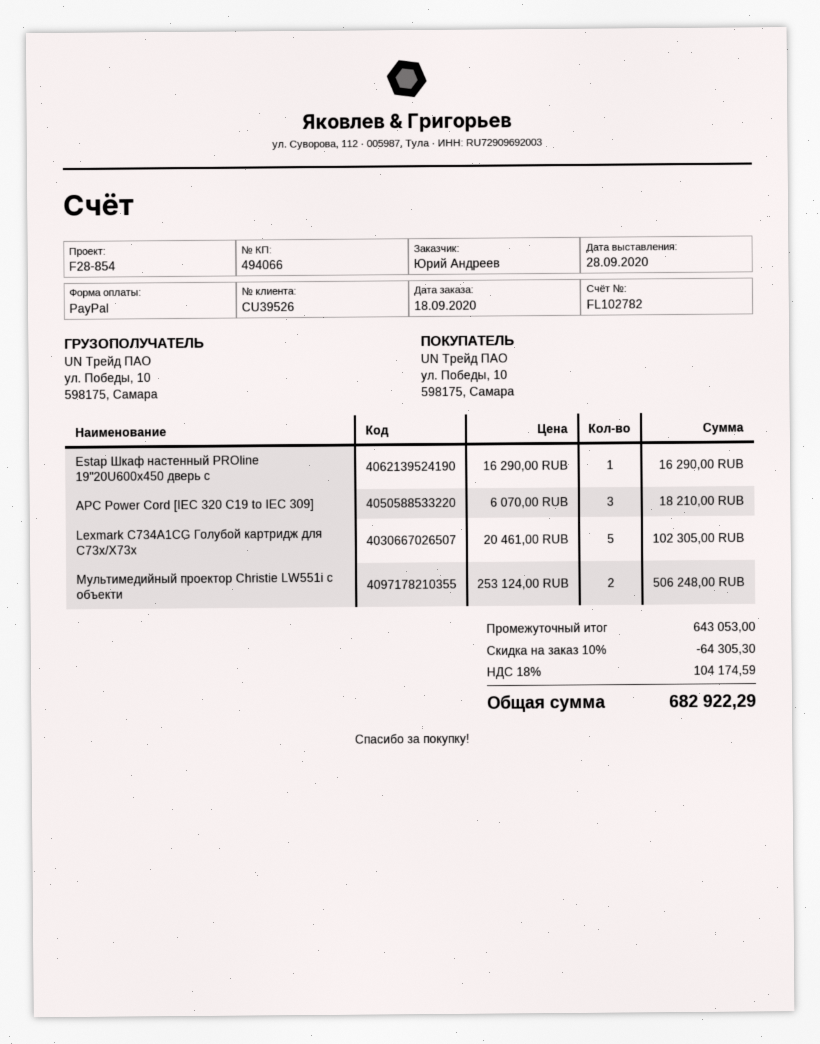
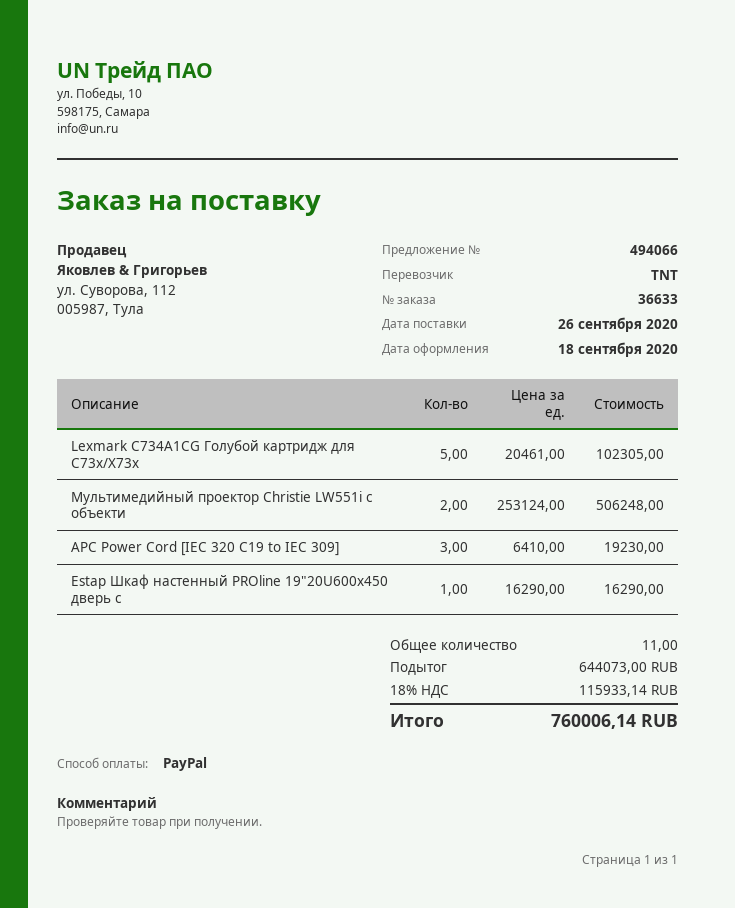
APC Power Cord [IEC 320 C19 to IEC 309]: 3 x 6070.00 = 18210.00 -> 3 x 6410.00 = 19230.00
subtotal: 643053.00 -> 644073.00
discount: 10% = 64305.30 -> none
tax: 18% = 104174.59 -> 18% = 115933.14
total: 682922.29 -> 760006.14

